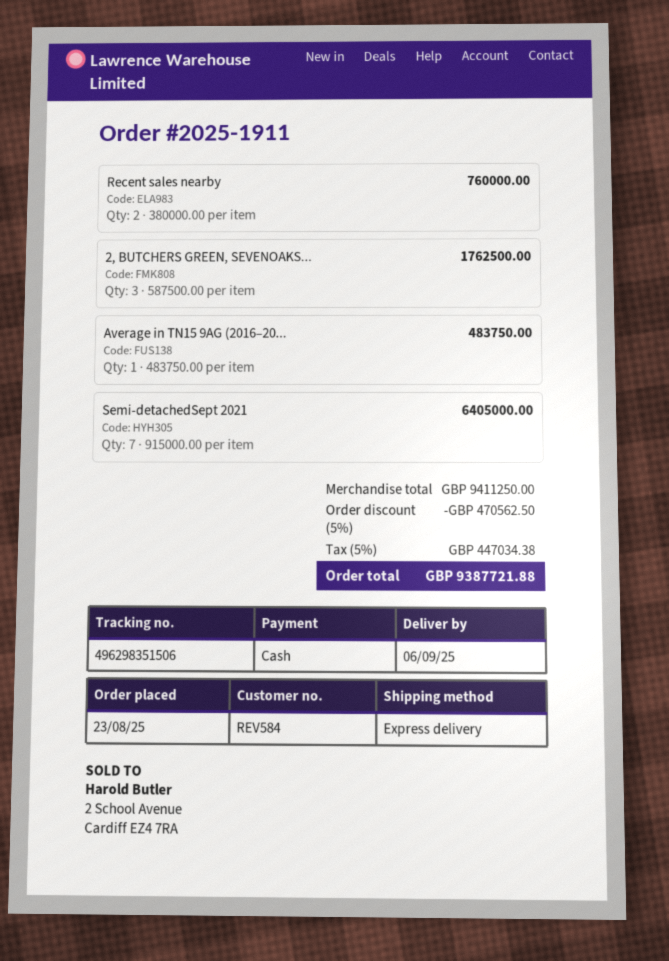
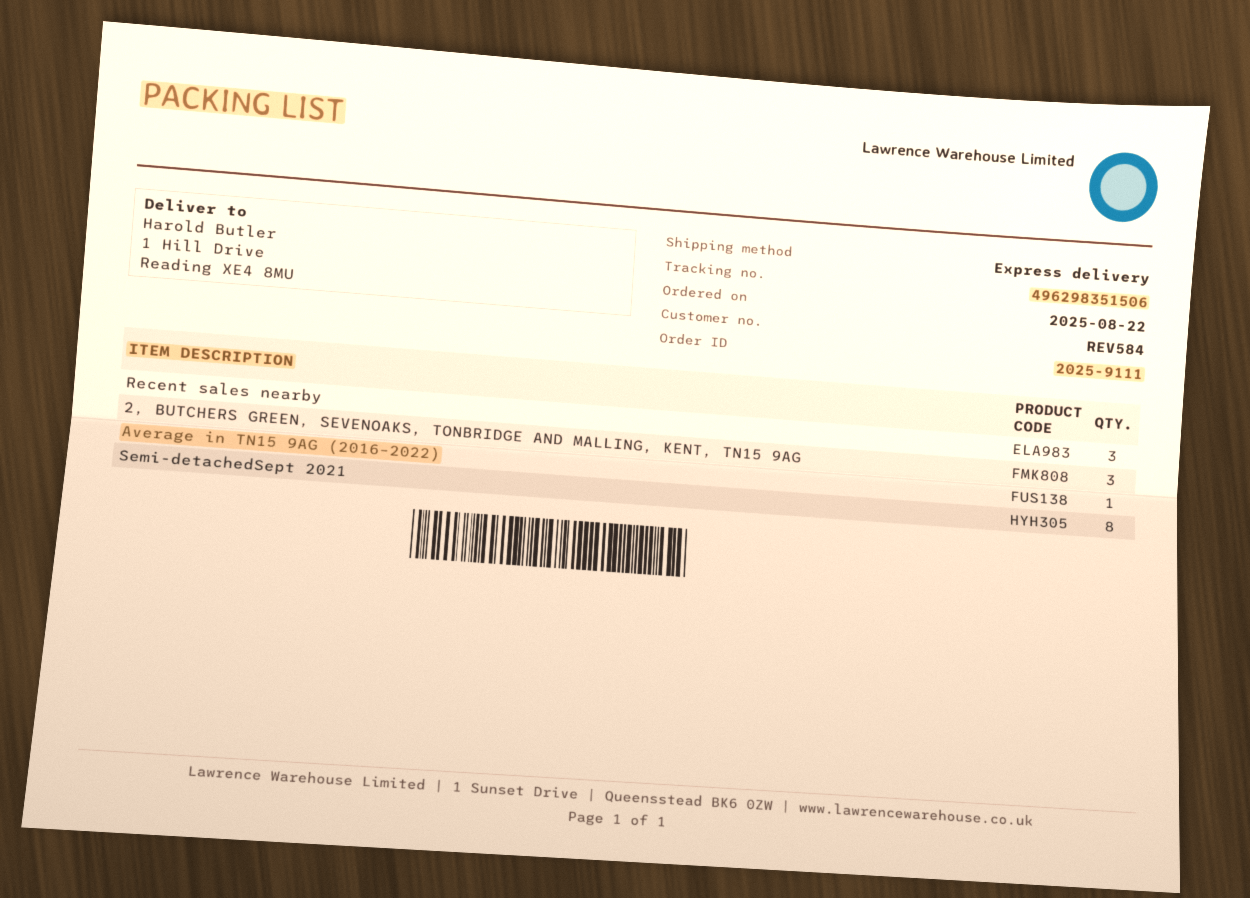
order number: 2025-1911 -> 2025-9111
order date: 2025-08-23 -> 2025-08-22
Recent sales nearby: 2 -> 3
Semi-detachedSept 2021: 7 -> 8

